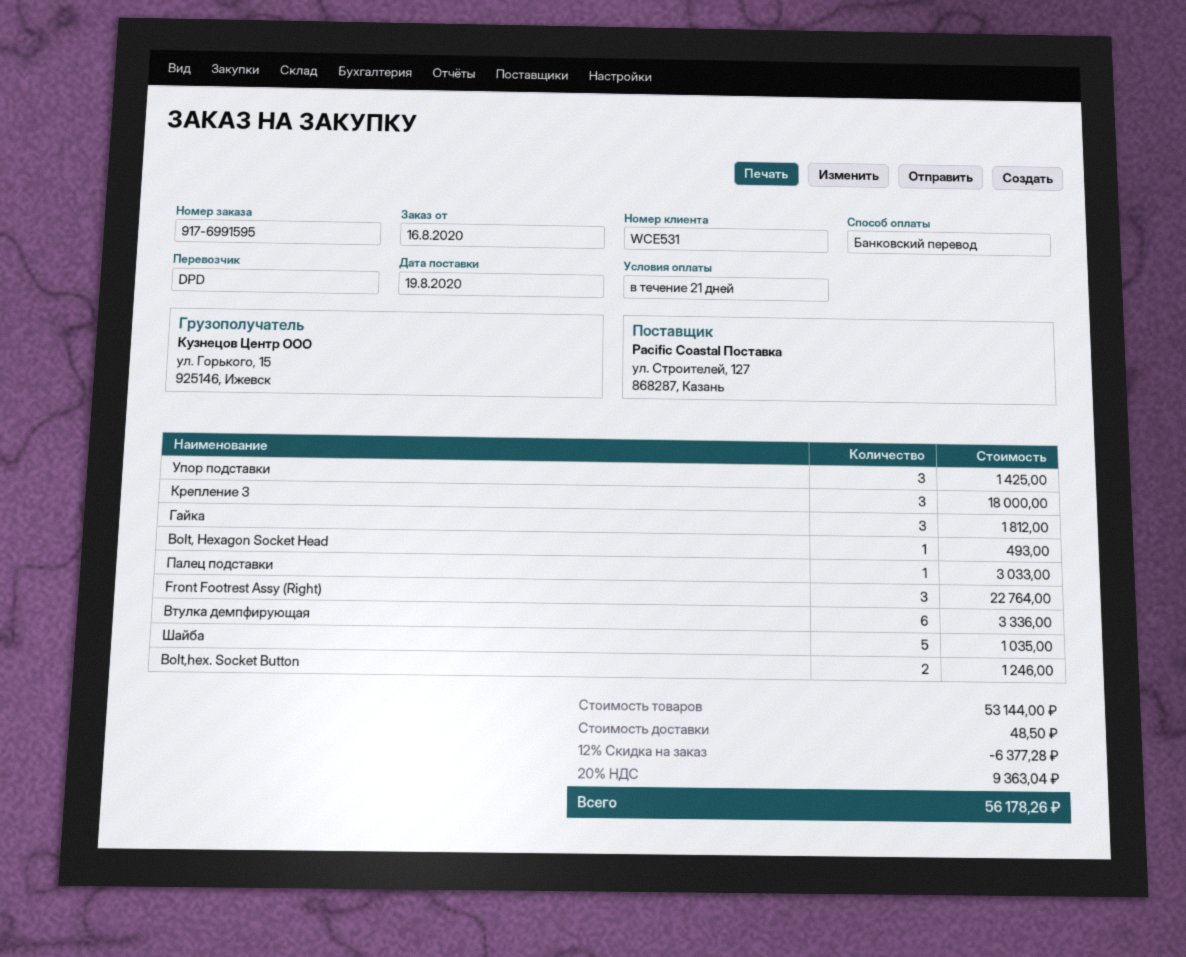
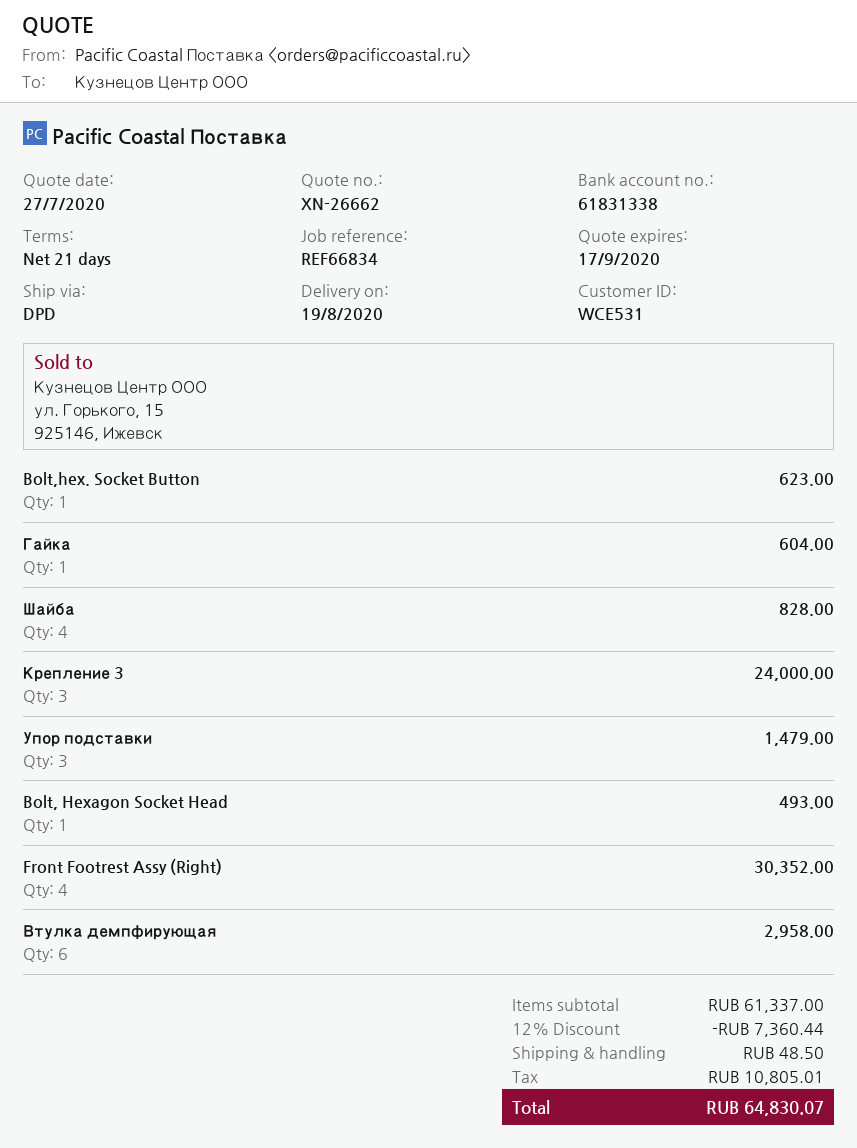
Упор подставки: 3 for 1425.00 -> 3 for 1479.00
Крепление 3: 3 for 18000.00 -> 3 for 24000.00
Гайка: 3 for 1812.00 -> 1 for 604.00
Палец подставки: 1 for 3033.00 -> none
Front Footrest Assy (Right): 3 for 22764.00 -> 4 for 30352.00
Втулка демпфирующая: 6 for 3336.00 -> 6 for 2958.00
Шайба: 5 for 1035.00 -> 4 for 828.00
Bolt,hex. Socket Button: 2 for 1246.00 -> 1 for 623.00
subtotal: 53144.00 -> 61337.00
discount: 12% = 6377.28 -> 12% = 7360.44
tax: 9363.04 -> 10805.01
total: 56178.26 -> 64830.07

